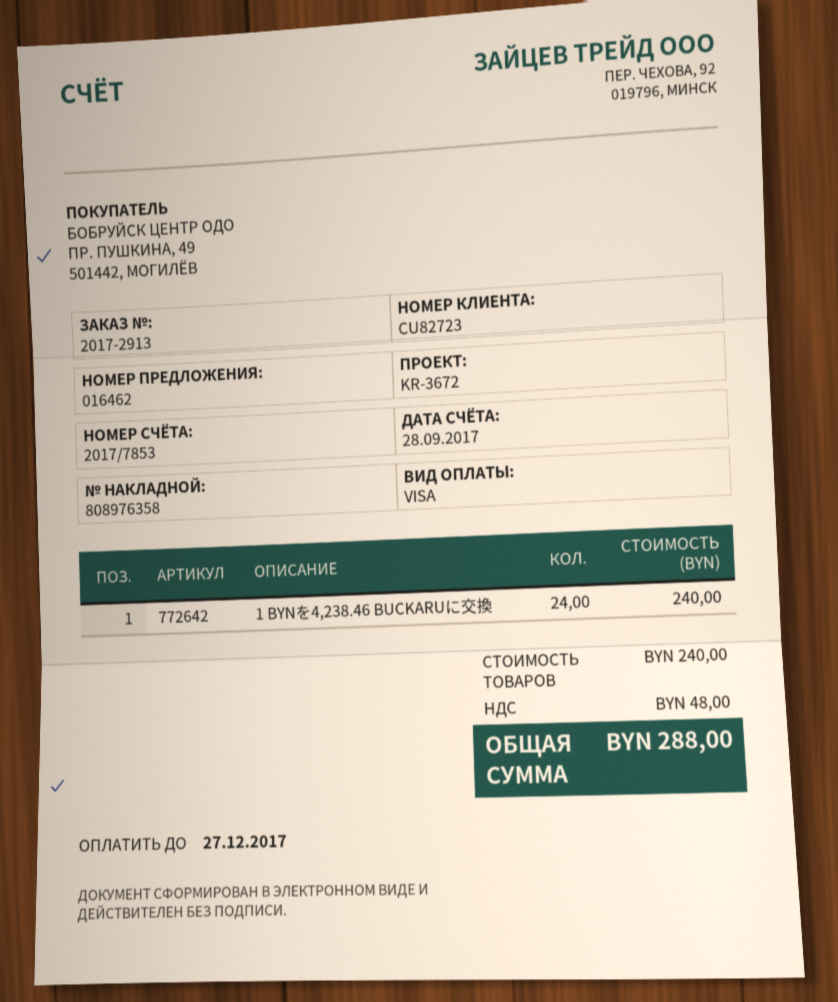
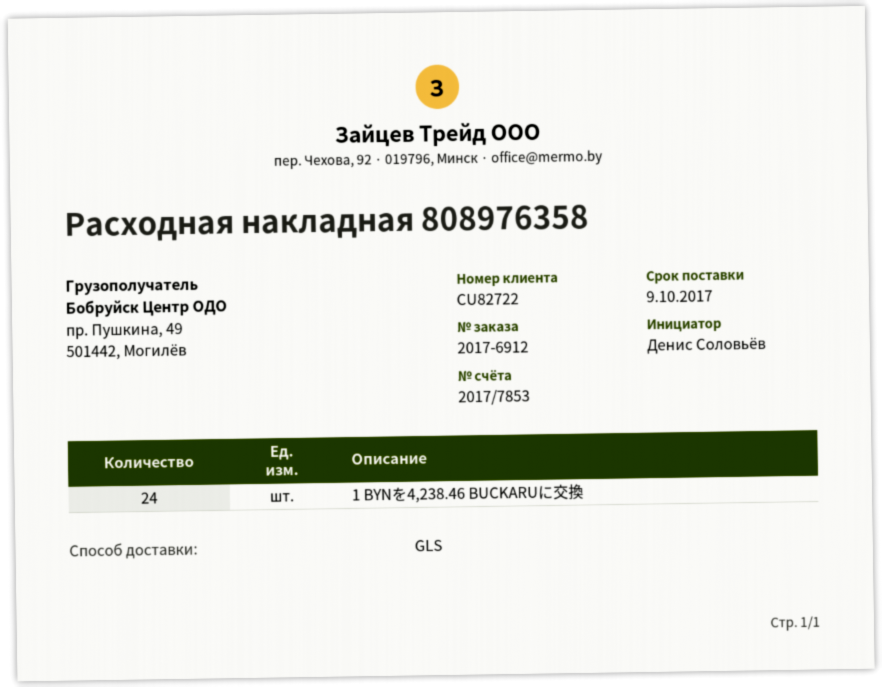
order number: 2017-2913 -> 2017-6912
customer number: CU82723 -> CU82722

